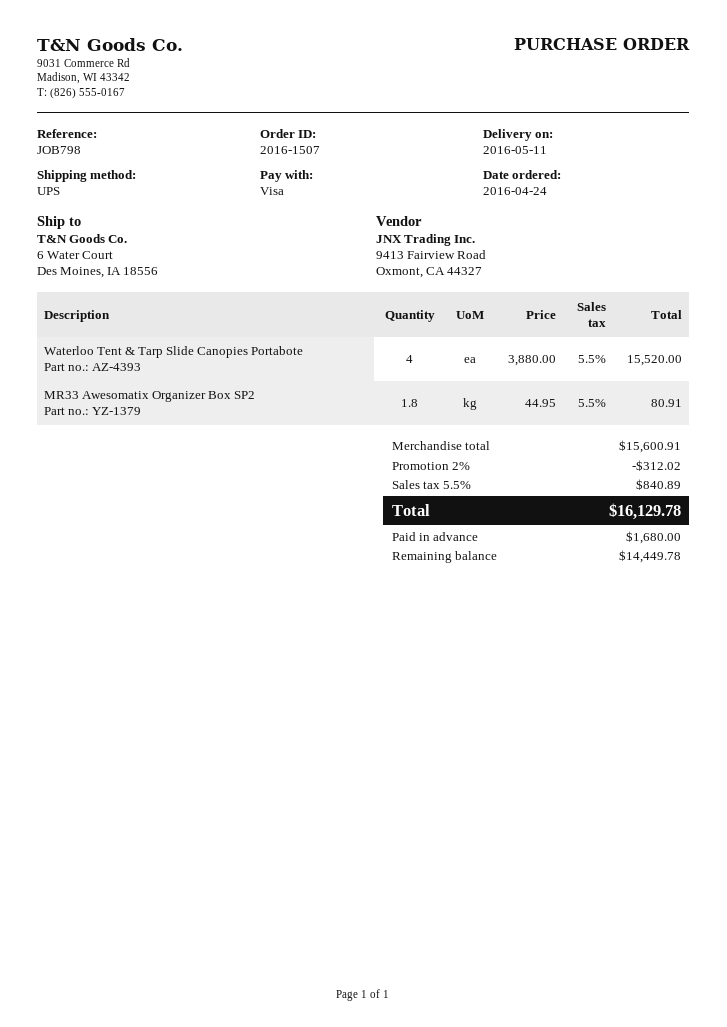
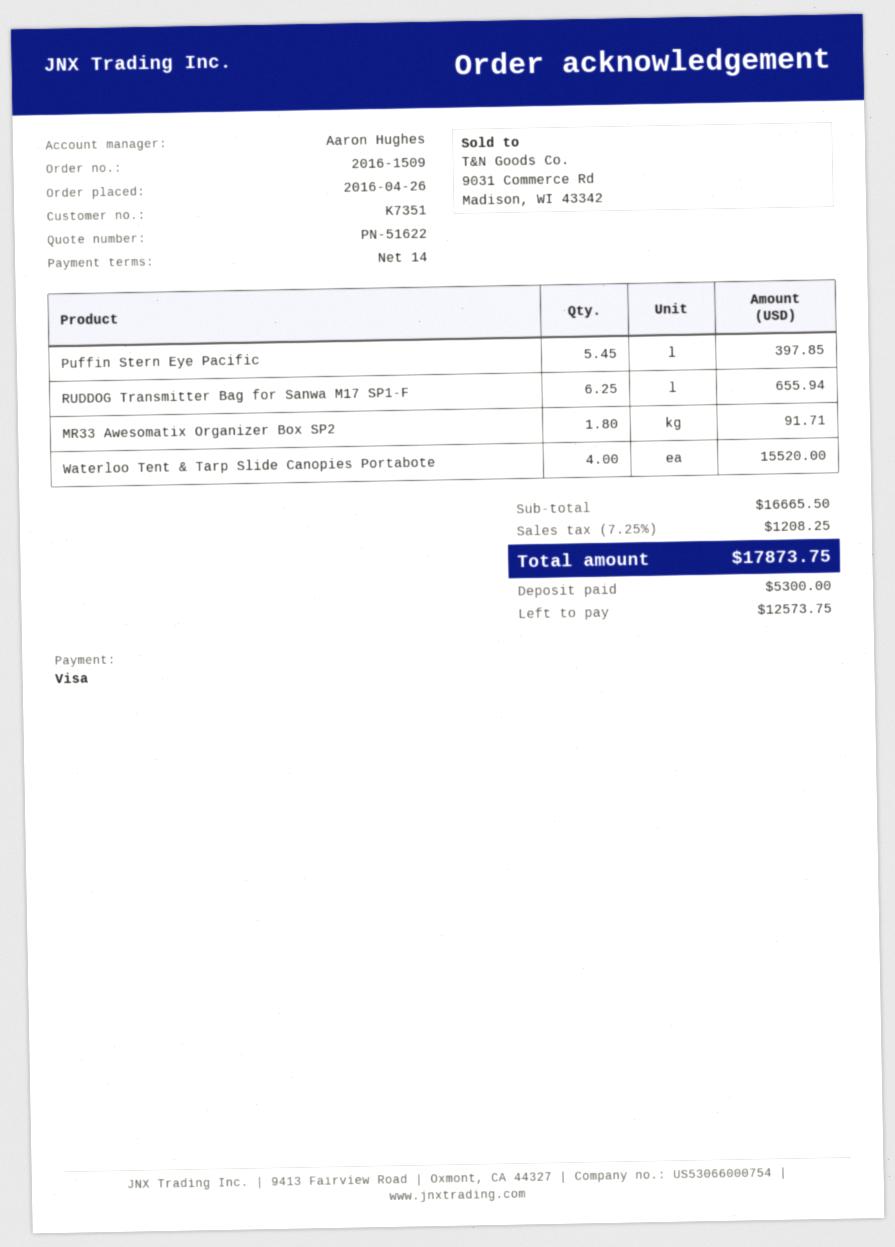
order number: 2016-1507 -> 2016-1509
order date: 2016-04-24 -> 2016-04-26
MR33 Awesomatix Organizer Box SP2: 1.8 for 80.91 -> 1.8 for 91.71
Puffin Stern Eye Pacific: none -> 5.45 for 397.85
RUDDOG Transmitter Bag for Sanwa M17 SP1-F: none -> 6.25 for 655.94
subtotal: 15600.91 -> 16665.50
discount: 2% = 312.02 -> none
tax: 5.5% = 840.89 -> 7.25% = 1208.25
total: 16129.78 -> 17873.75
deposit: 1680.00 -> 5300.00
balance: 14449.78 -> 12573.75

